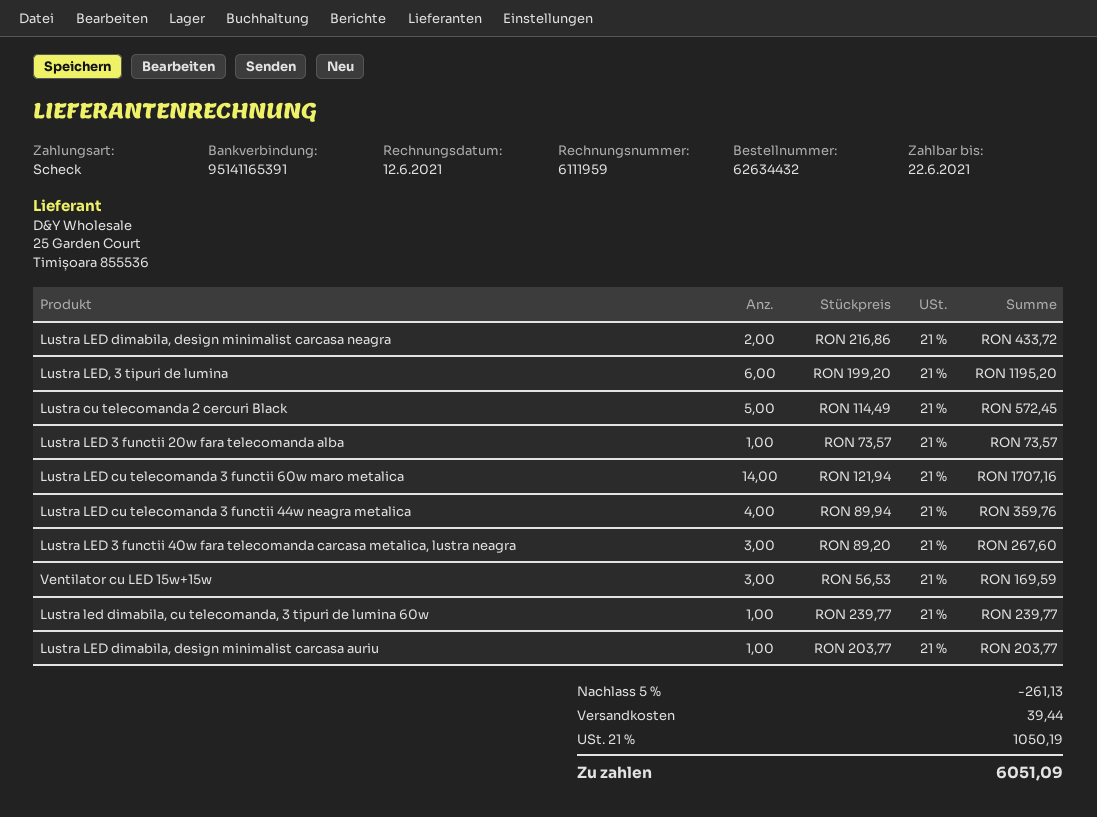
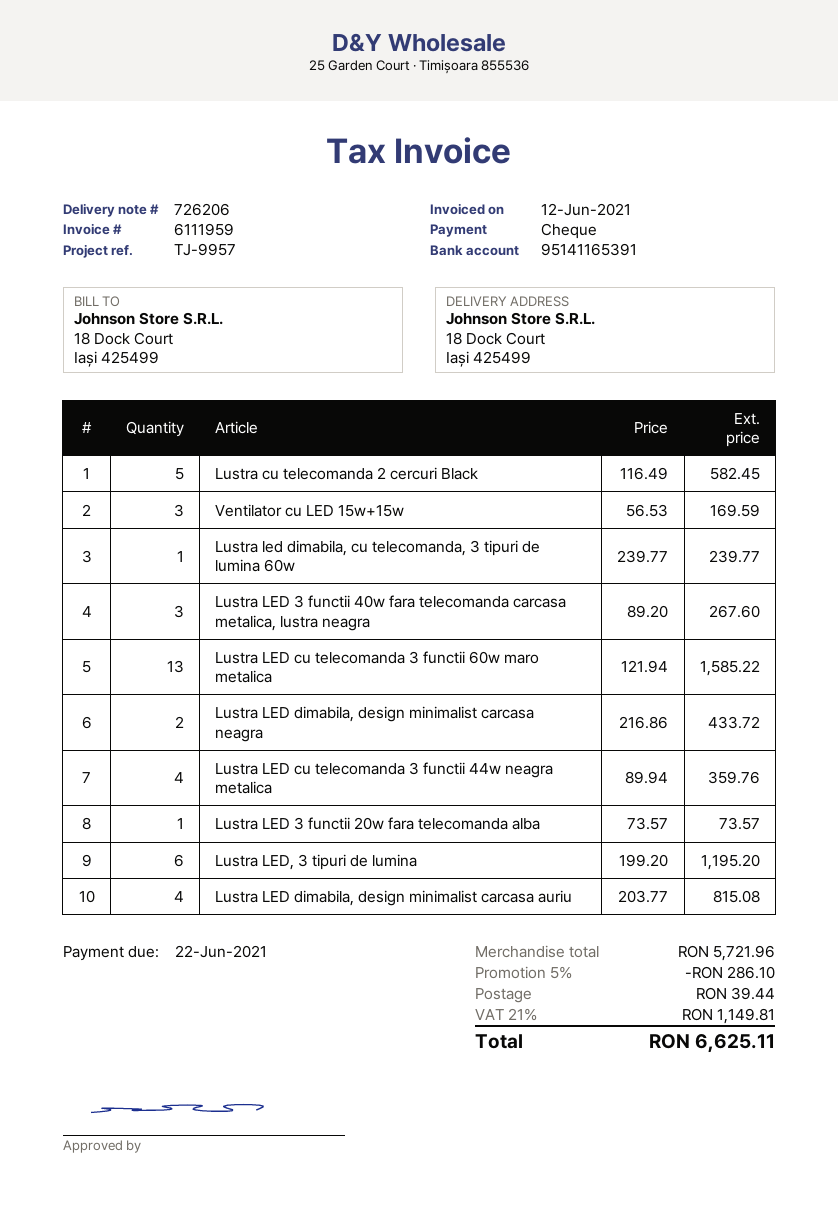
Lustra cu telecomanda 2 cercuri Black: 5 x 114.49 = 572.45 -> 5 x 116.49 = 582.45
Lustra LED cu telecomanda 3 functii 60w maro metalica: 14 x 121.94 = 1707.16 -> 13 x 121.94 = 1585.22
Lustra LED dimabila, design minimalist carcasa auriu: 1 x 203.77 = 203.77 -> 4 x 203.77 = 815.08
discount: 5% = 261.13 -> 5% = 286.10
tax: 21% = 1050.19 -> 21% = 1149.81
total: 6051.09 -> 6625.11

